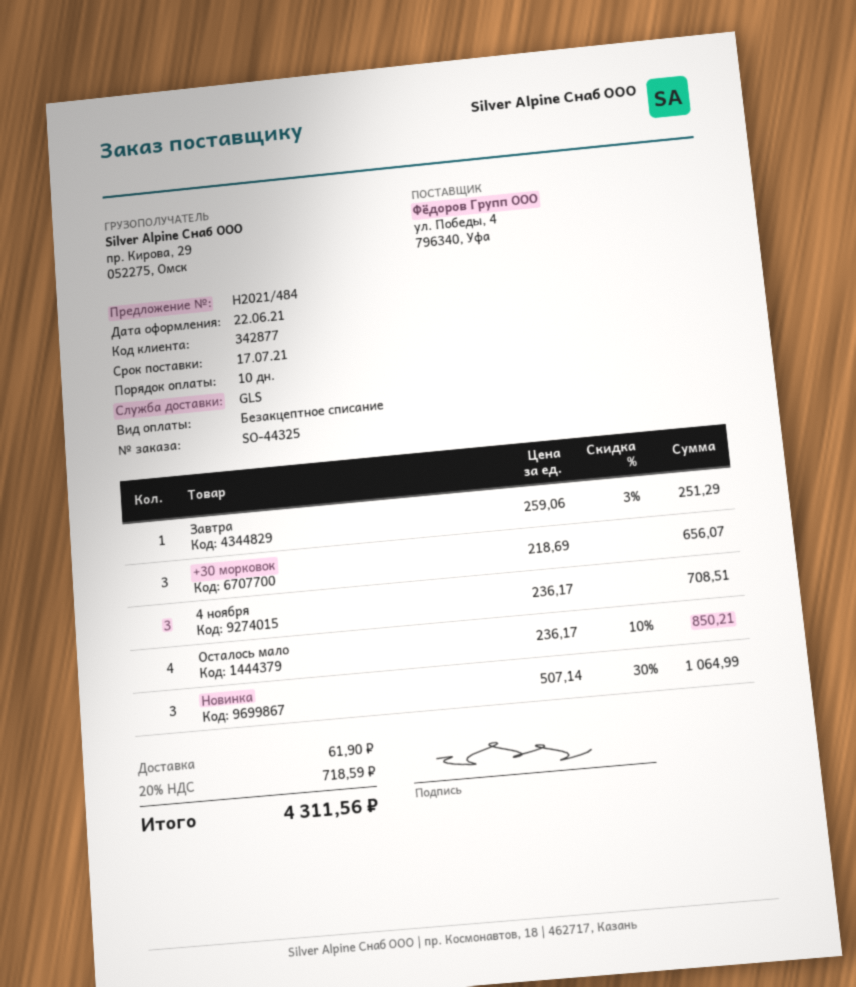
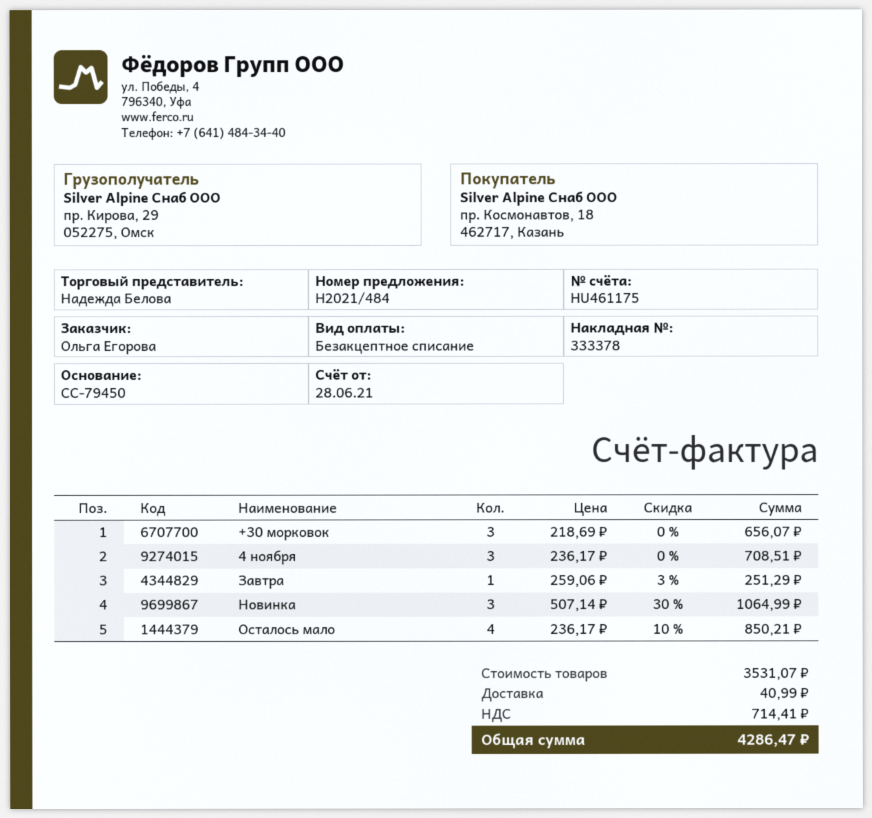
shipping: 61.90 -> 40.99
tax: 718.59 -> 714.41
total: 4311.56 -> 4286.47

